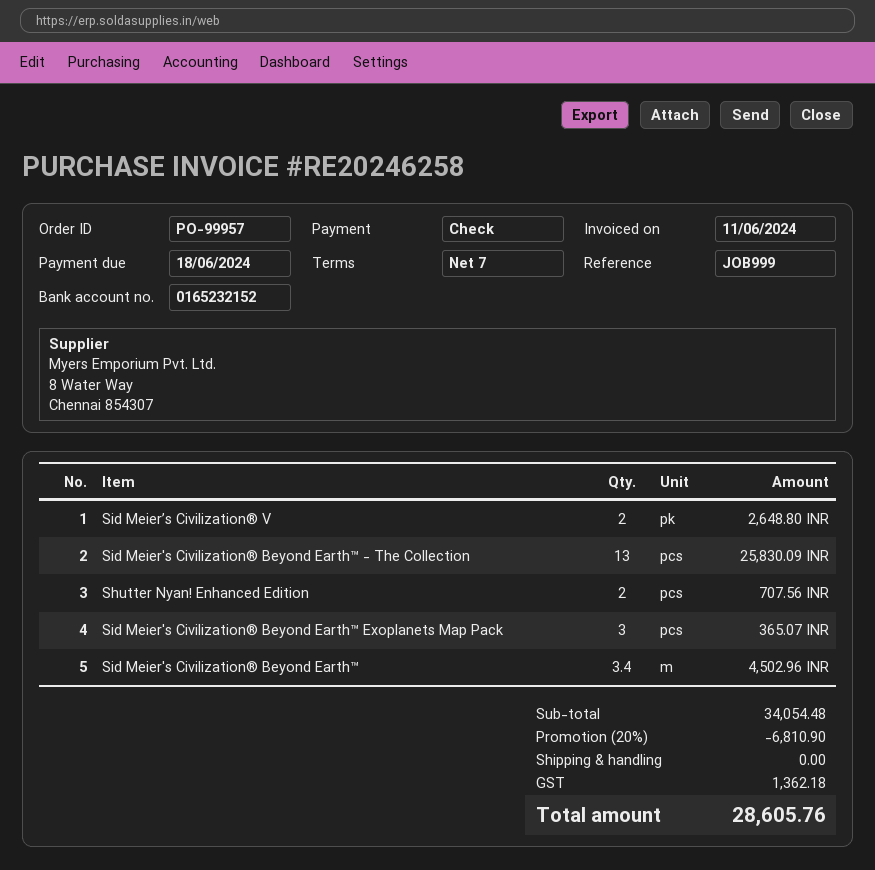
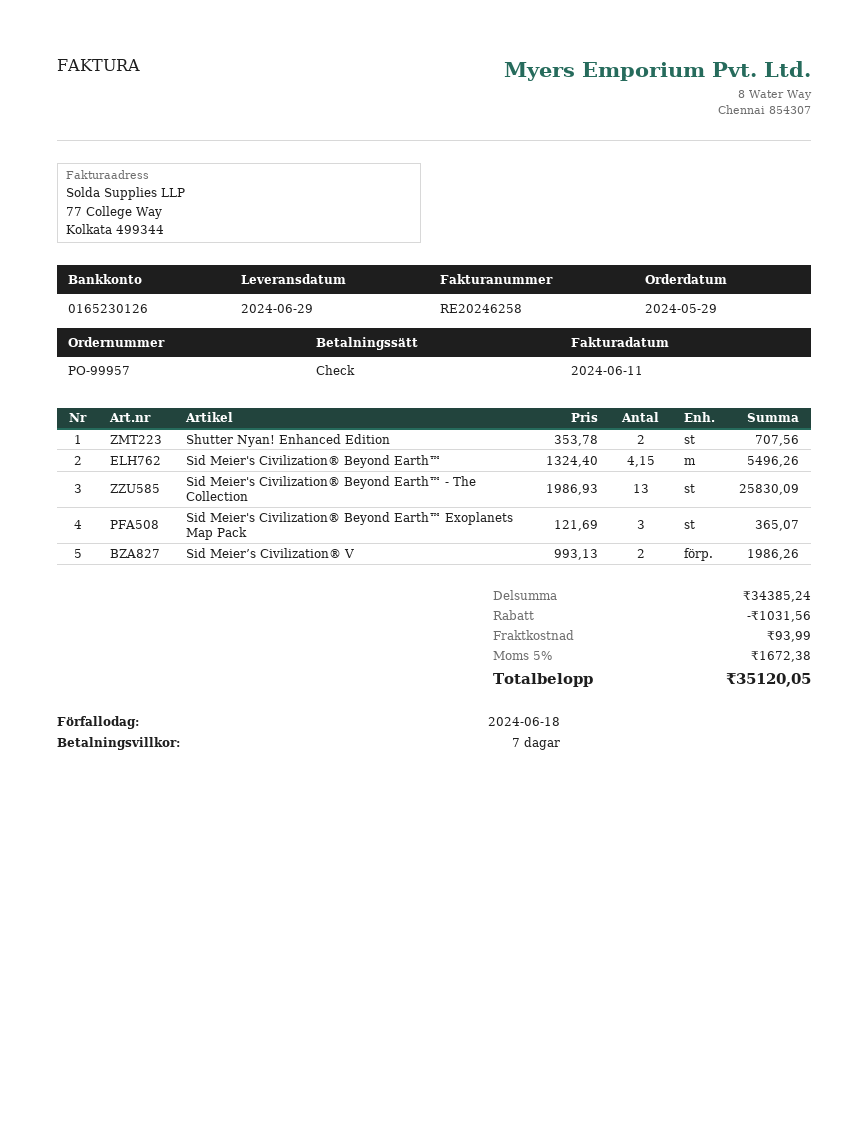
bank account: 0165232152 -> 0165230126
Sid Meier’s Civilization® V: 2 for 2648.80 -> 2 for 1986.26
Sid Meier's Civilization® Beyond Earth™: 3.4 for 4502.96 -> 4.15 for 5496.26
subtotal: 34054.48 -> 34385.24
discount: 6810.90 -> 1031.56
shipping: 0.00 -> 93.99
tax: 1362.18 -> 1672.38
total: 28605.76 -> 35120.05

